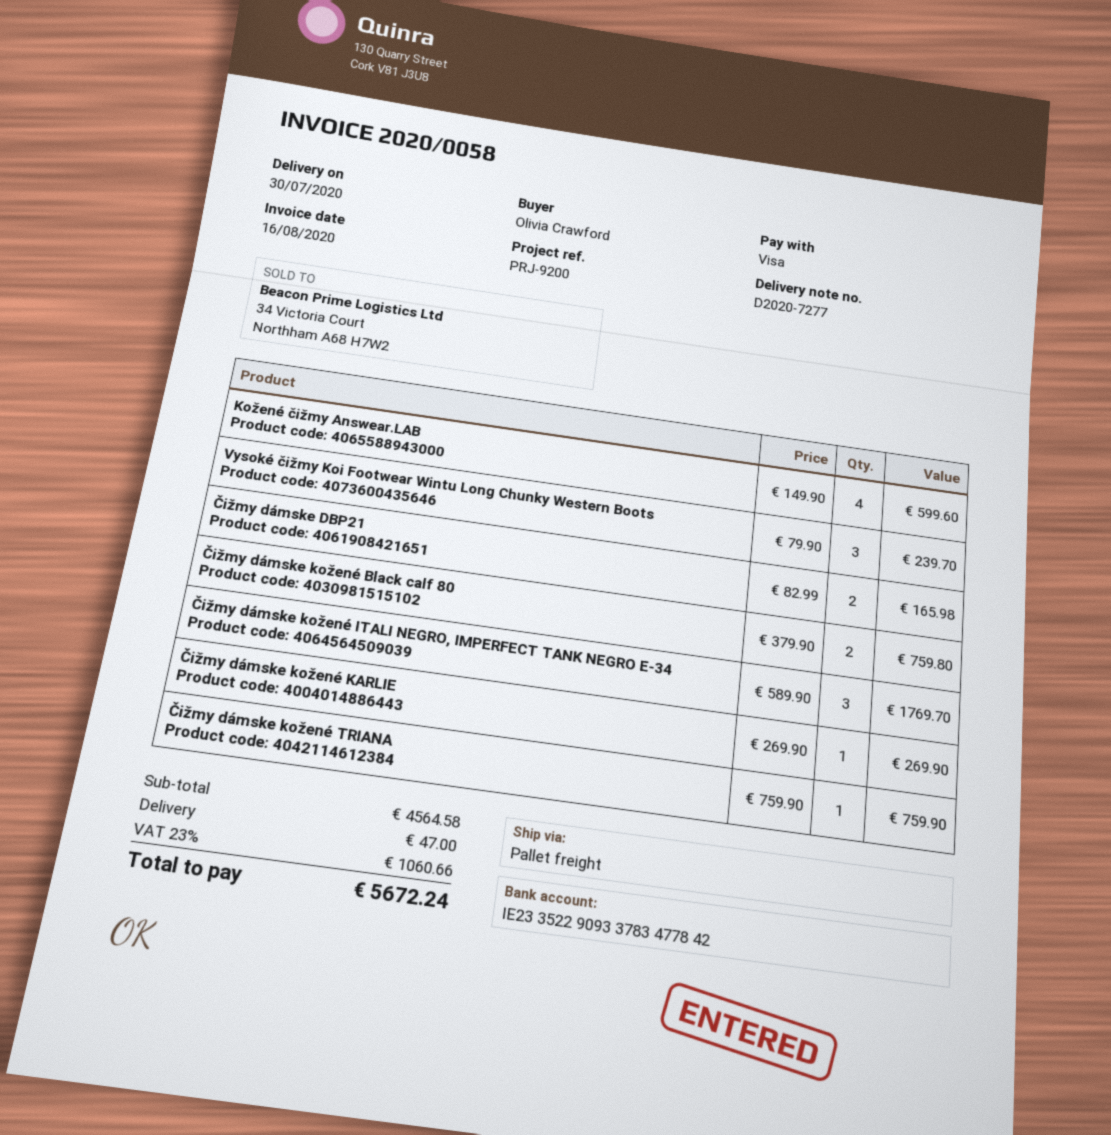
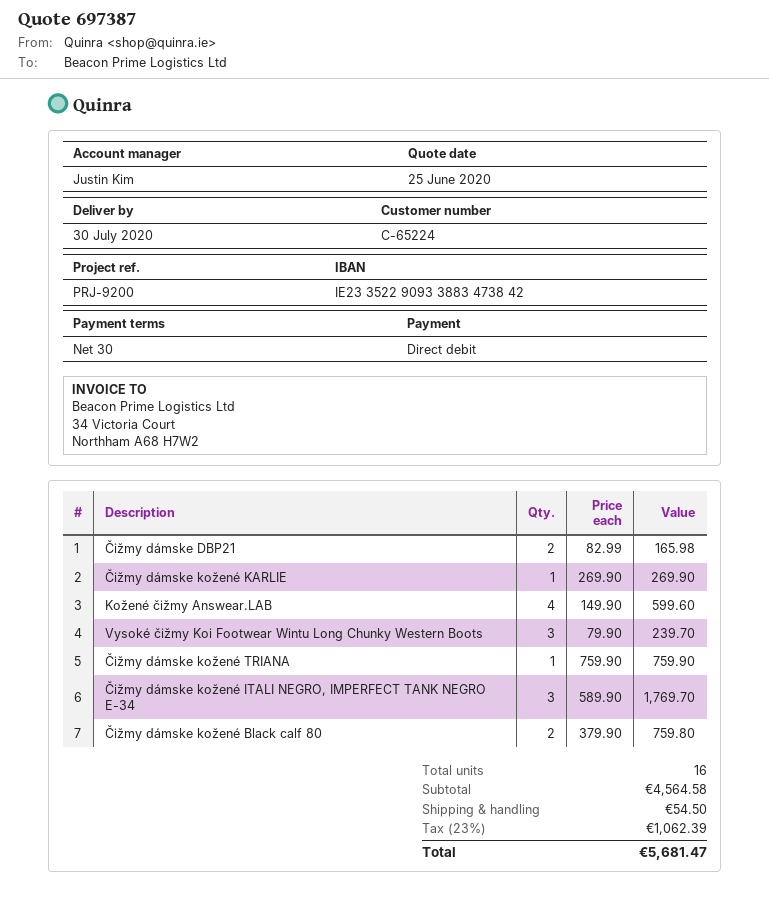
payment method: Visa -> direct debit
bank account: IE23352290933783477842 -> IE23352290933883473842
shipping: 47.00 -> 54.50
tax: 23% = 1060.66 -> 23% = 1062.39
total: 5672.24 -> 5681.47

